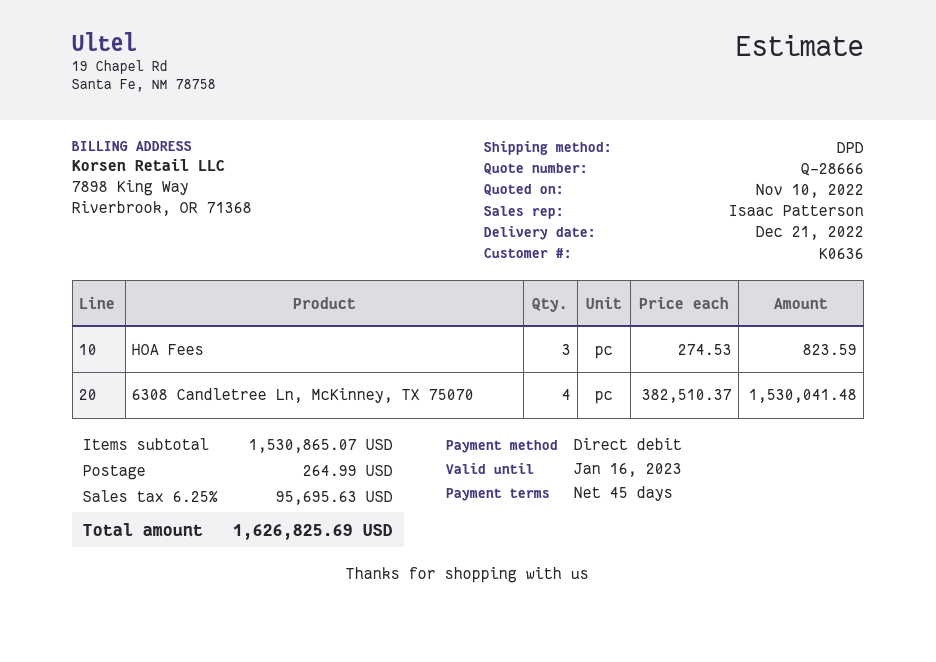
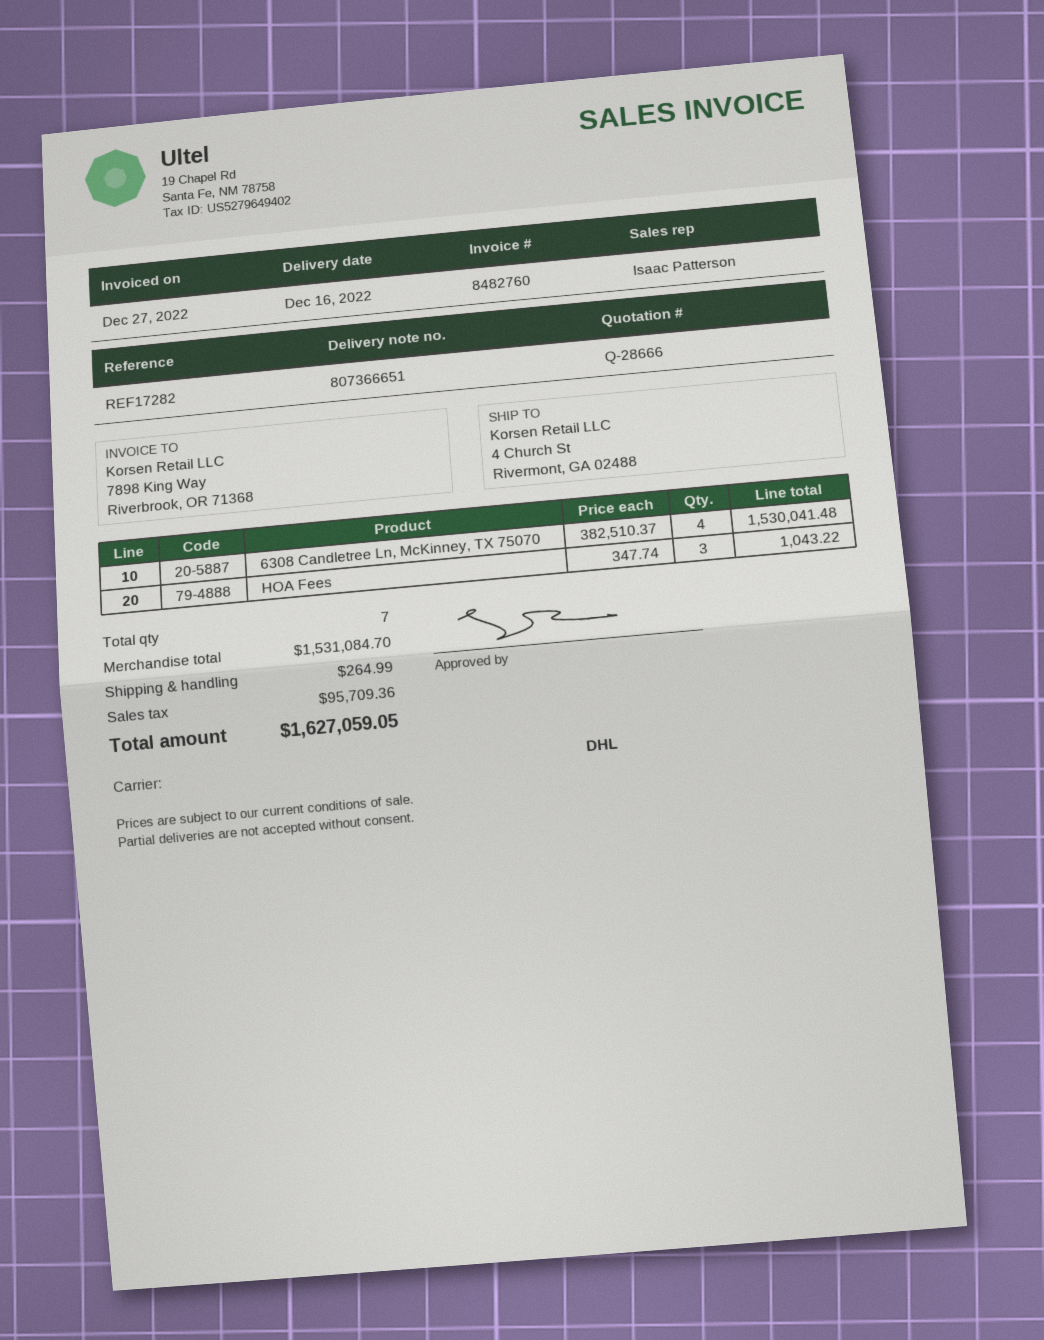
delivery date: 2022-12-21 -> 2022-12-16
shipping method: DPD -> DHL
HOA Fees: 3 x 274.53 = 823.59 -> 3 x 347.74 = 1043.22
subtotal: 1530865.07 -> 1531084.70
tax: 95695.63 -> 95709.36
total: 1626825.69 -> 1627059.05

